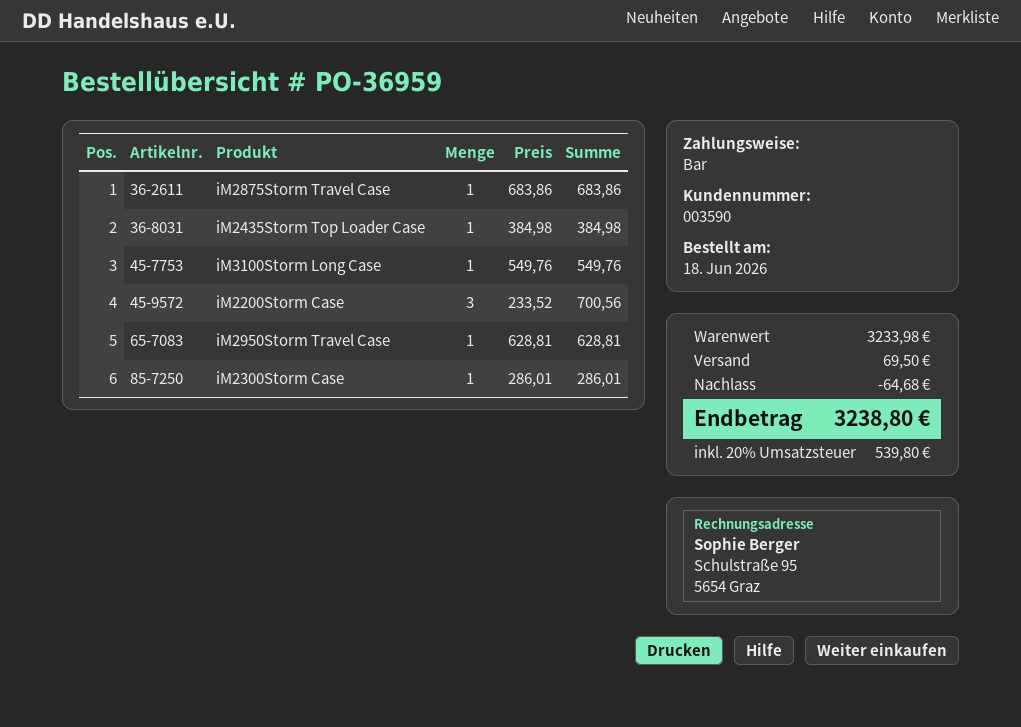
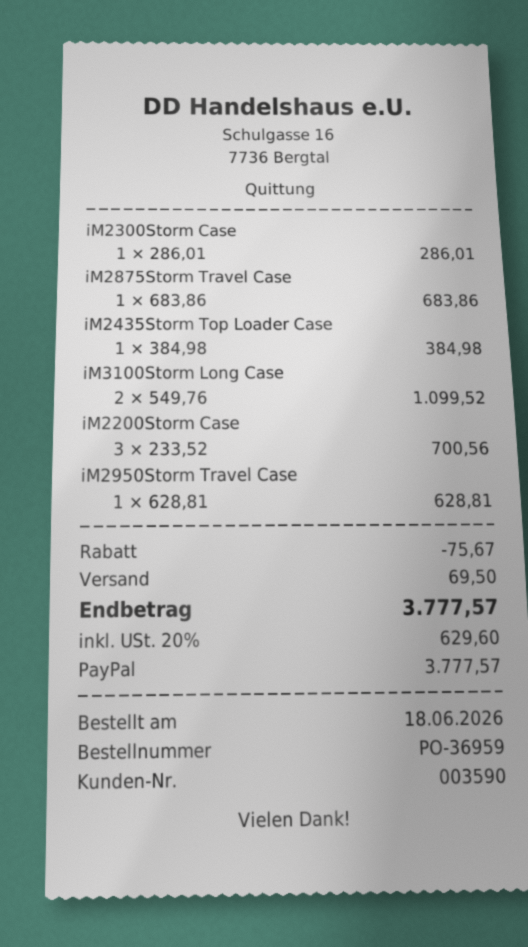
payment method: cash -> PayPal
iM3100Storm Long Case: 1 x 549.76 = 549.76 -> 2 x 549.76 = 1099.52
discount: 64.68 -> 75.67
tax: 20% = 539.80 -> 20% = 629.60
total: 3238.80 -> 3777.57

